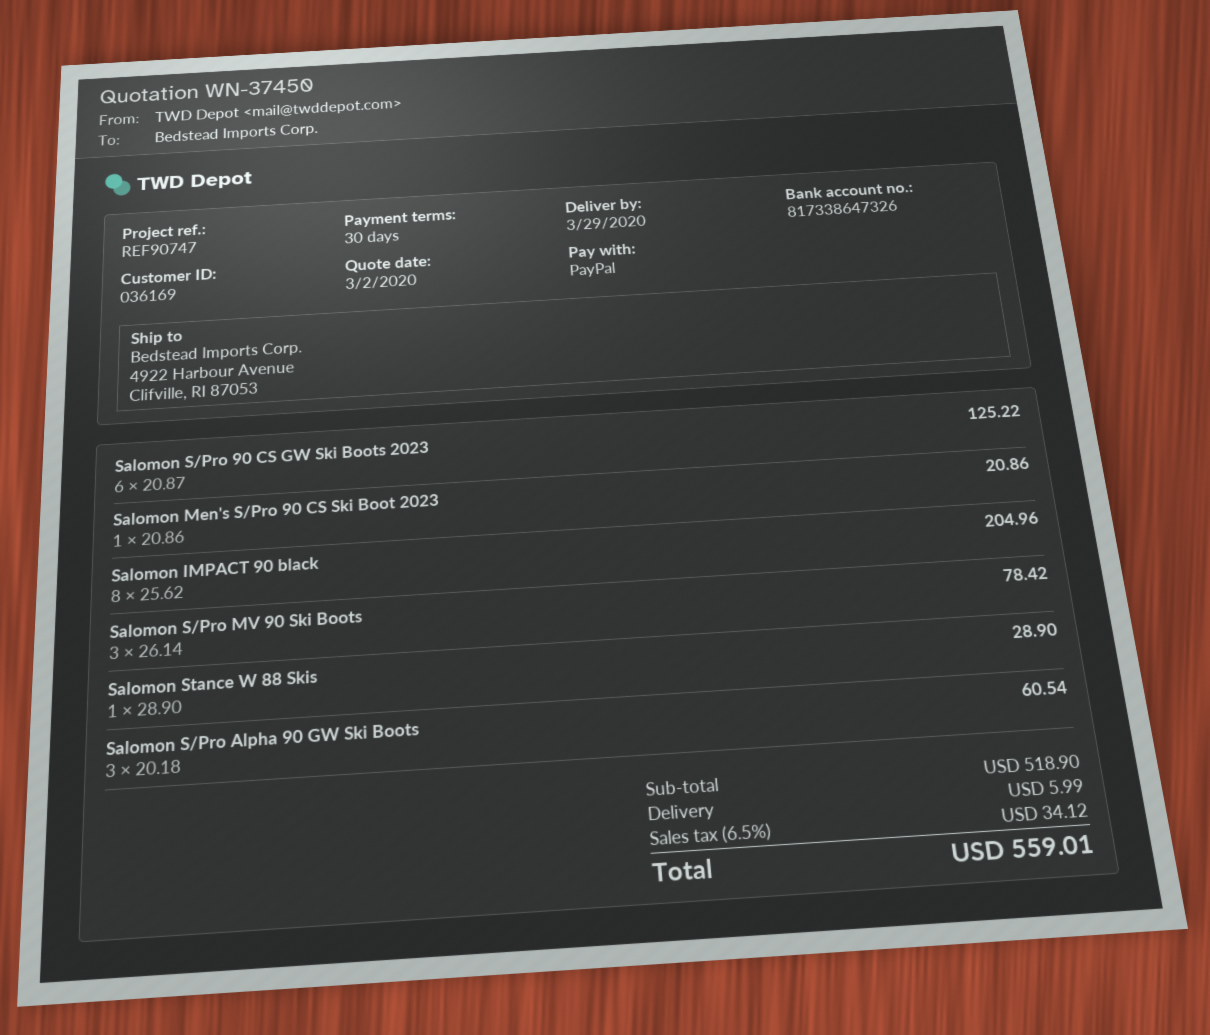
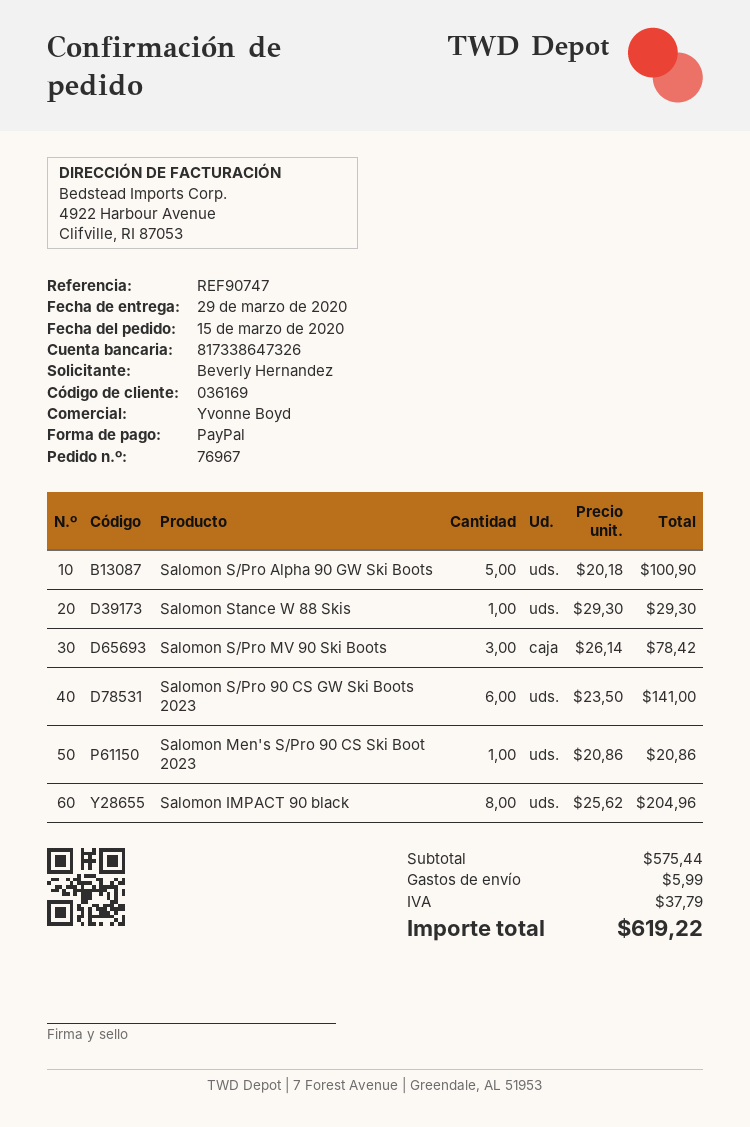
Salomon S/Pro 90 CS GW Ski Boots 2023: 6 x 20.87 = 125.22 -> 6 x 23.50 = 141.00
Salomon Stance W 88 Skis: 1 x 28.90 = 28.90 -> 1 x 29.30 = 29.30
Salomon S/Pro Alpha 90 GW Ski Boots: 3 x 20.18 = 60.54 -> 5 x 20.18 = 100.90
subtotal: 518.90 -> 575.44
tax: 34.12 -> 37.79
total: 559.01 -> 619.22

